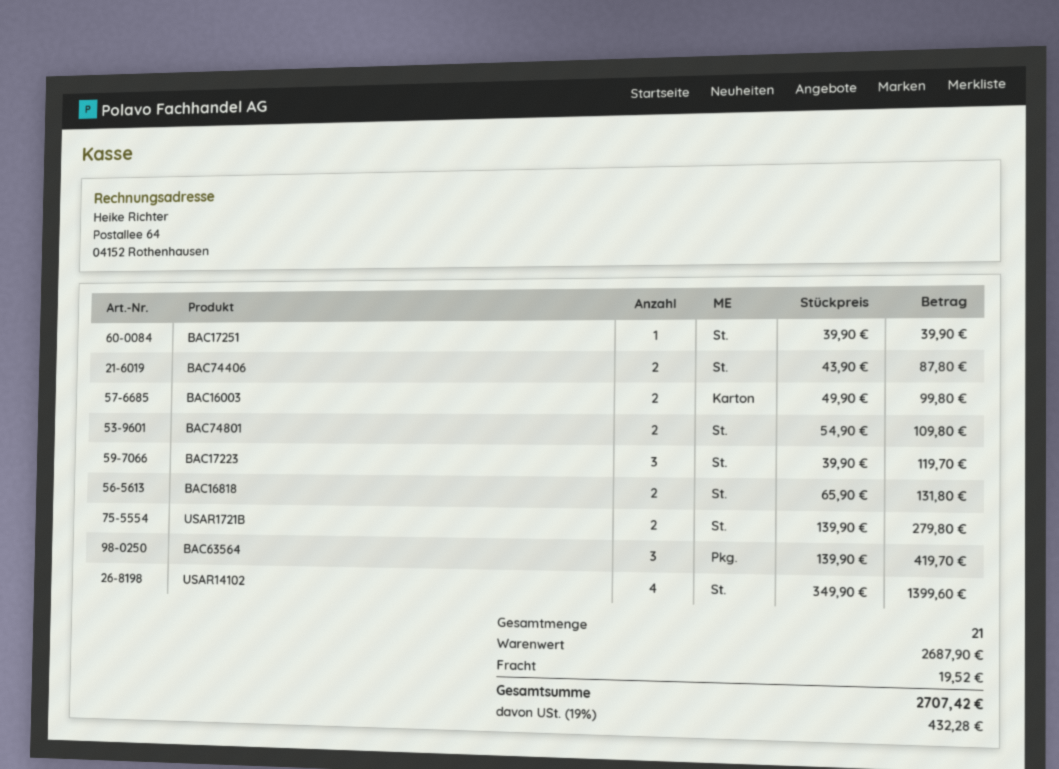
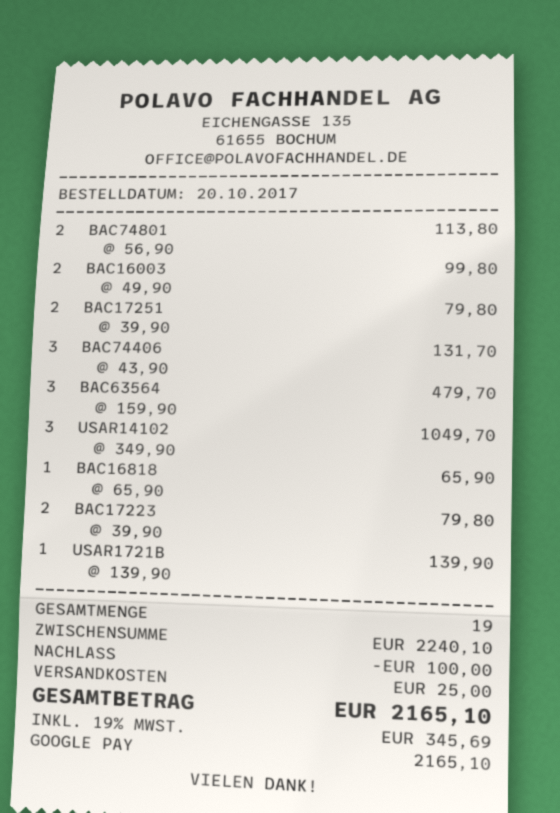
BAC17251: 1 x 39.90 = 39.90 -> 2 x 39.90 = 79.80
BAC74406: 2 x 43.90 = 87.80 -> 3 x 43.90 = 131.70
BAC74801: 2 x 54.90 = 109.80 -> 2 x 56.90 = 113.80
BAC17223: 3 x 39.90 = 119.70 -> 2 x 39.90 = 79.80
BAC16818: 2 x 65.90 = 131.80 -> 1 x 65.90 = 65.90
USAR1721B: 2 x 139.90 = 279.80 -> 1 x 139.90 = 139.90
BAC63564: 3 x 139.90 = 419.70 -> 3 x 159.90 = 479.70
USAR14102: 4 x 349.90 = 1399.60 -> 3 x 349.90 = 1049.70
total quantity: 21 -> 19
subtotal: 2687.90 -> 2240.10
discount: none -> 100.00
shipping: 19.52 -> 25.00
tax: 19% = 432.28 -> 19% = 345.69
total: 2707.42 -> 2165.10

